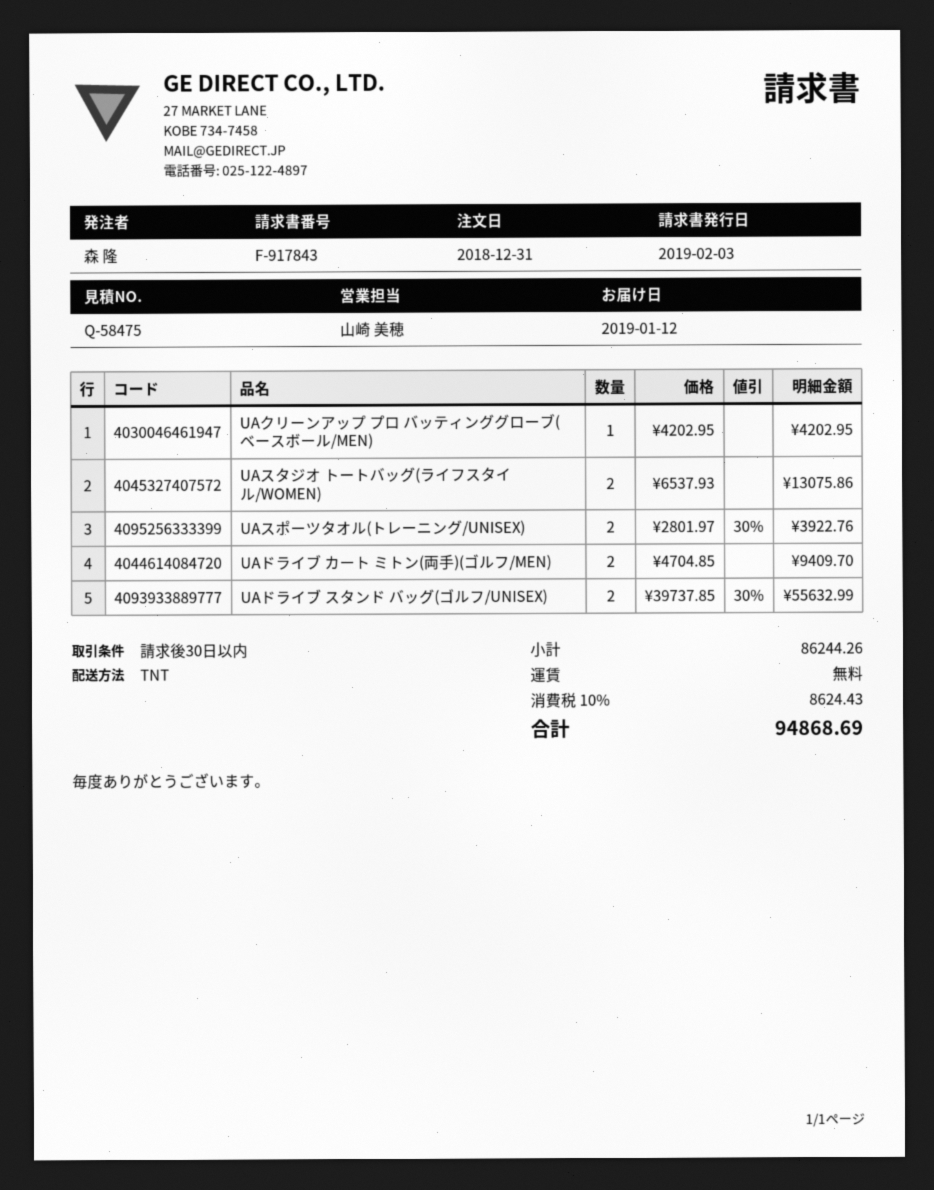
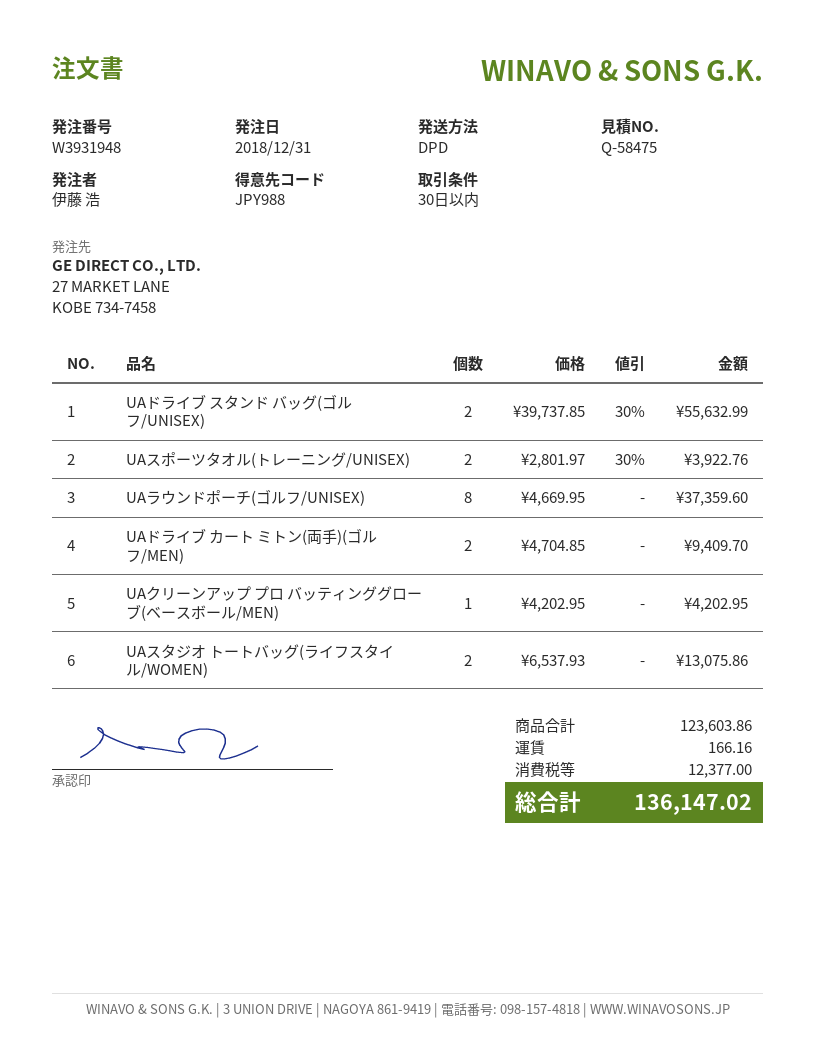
ordered by: 森 隆 -> 伊藤 浩
shipping method: TNT -> DPD
UAラウンドポーチ(ゴルフ/UNISEX): none -> 8 x 4669.95 = 37359.60
subtotal: 86244.26 -> 123603.86
shipping: 0.00 -> 166.16
tax: 8624.43 -> 12377.00
total: 94868.69 -> 136147.02

